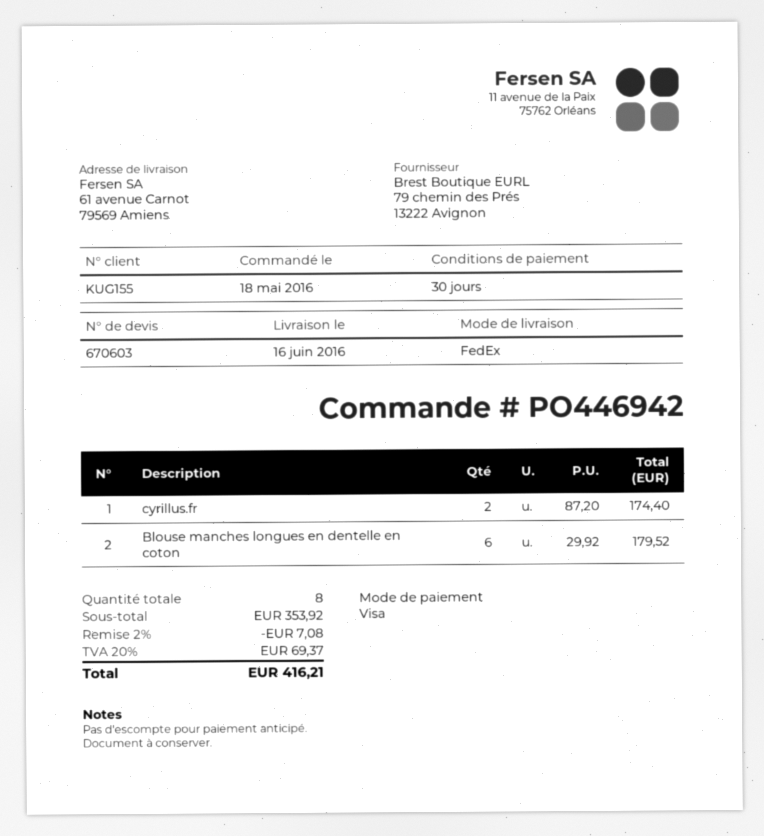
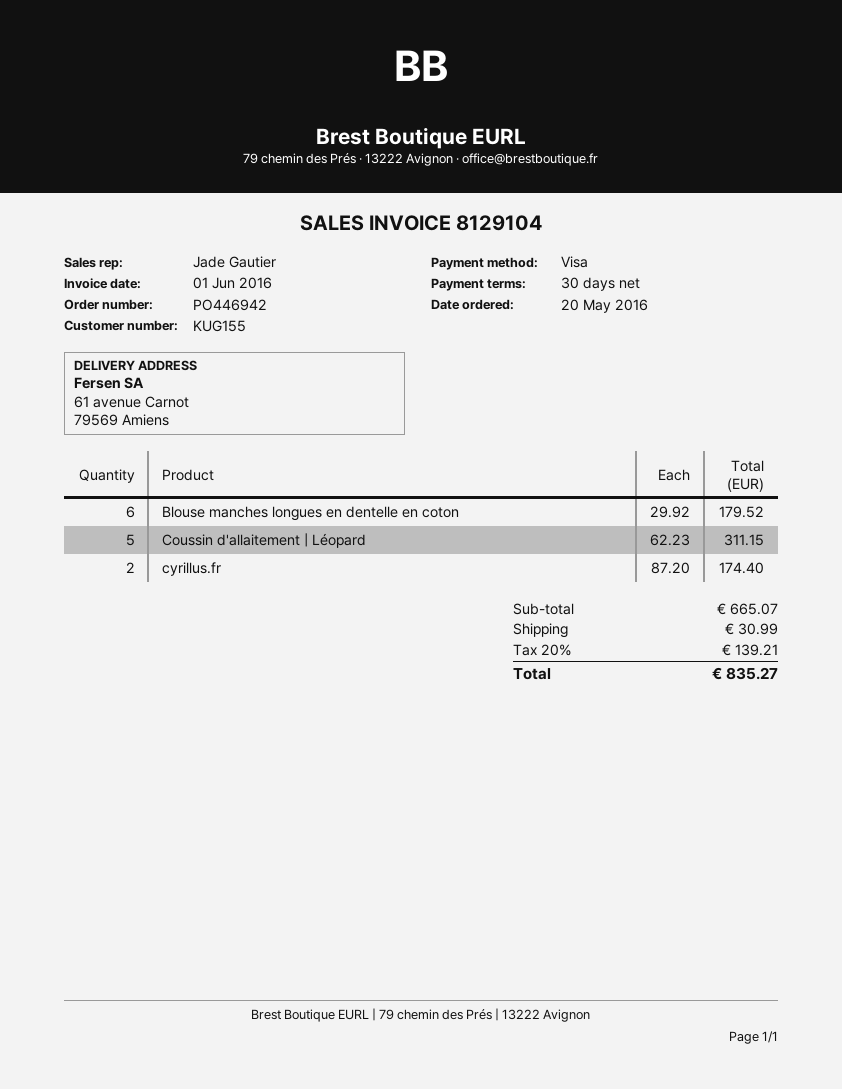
order date: 2016-05-18 -> 2016-05-20
Coussin d'allaitement | Léopard: none -> 5 x 62.23 = 311.15
subtotal: 353.92 -> 665.07
discount: 2% = 7.08 -> none
shipping: none -> 30.99
tax: 20% = 69.37 -> 20% = 139.21
total: 416.21 -> 835.27

